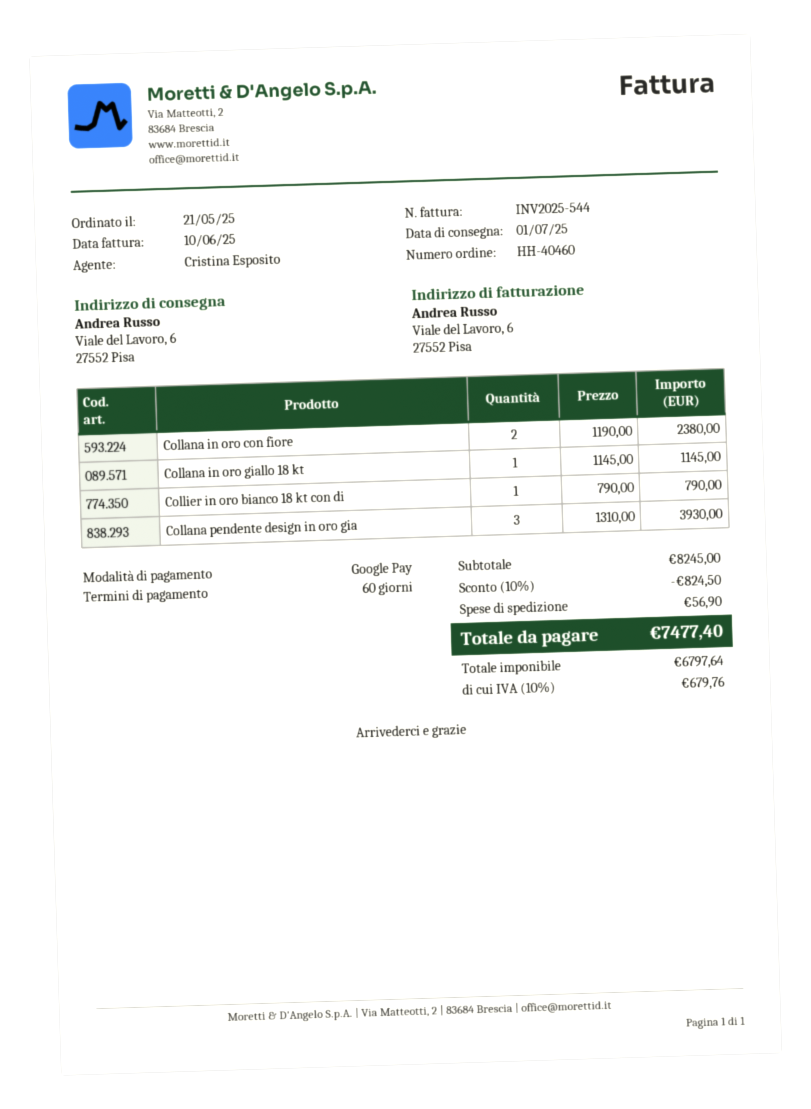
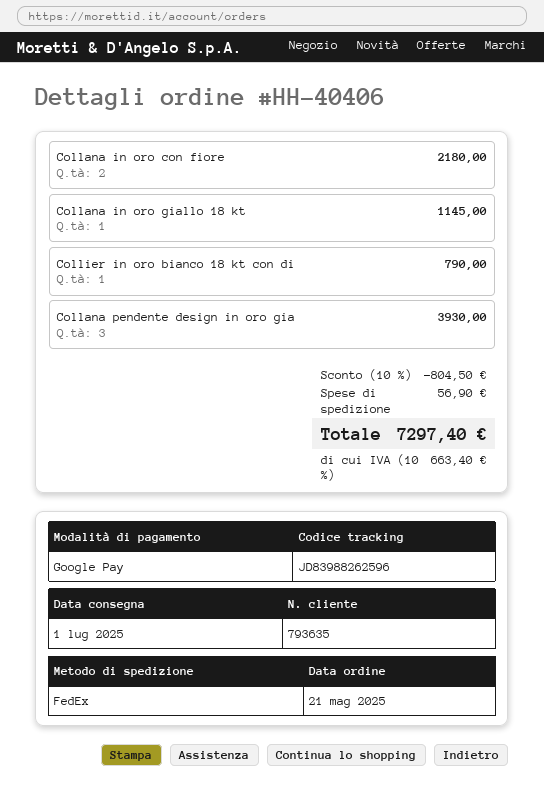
order number: HH-40460 -> HH-40406
Collana in oro con fiore: 2 for 2380.00 -> 2 for 2180.00
discount: 10% = 824.50 -> 10% = 804.50
tax: 10% = 679.76 -> 10% = 663.40
total: 7477.40 -> 7297.40

